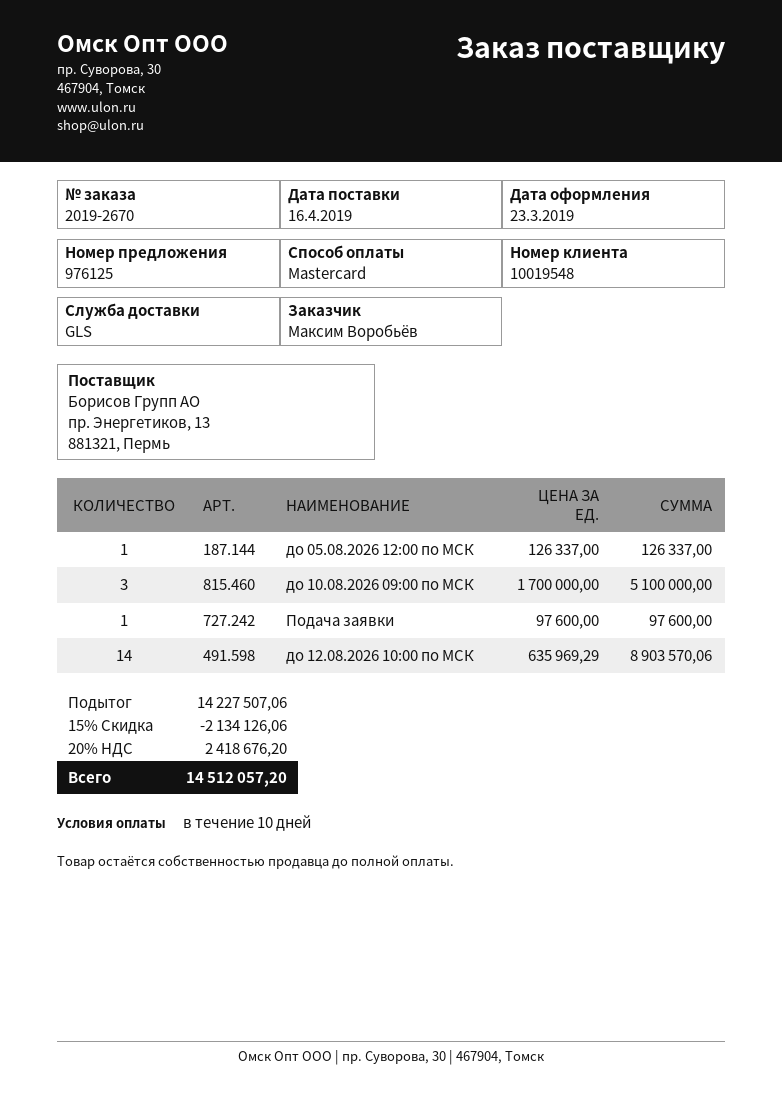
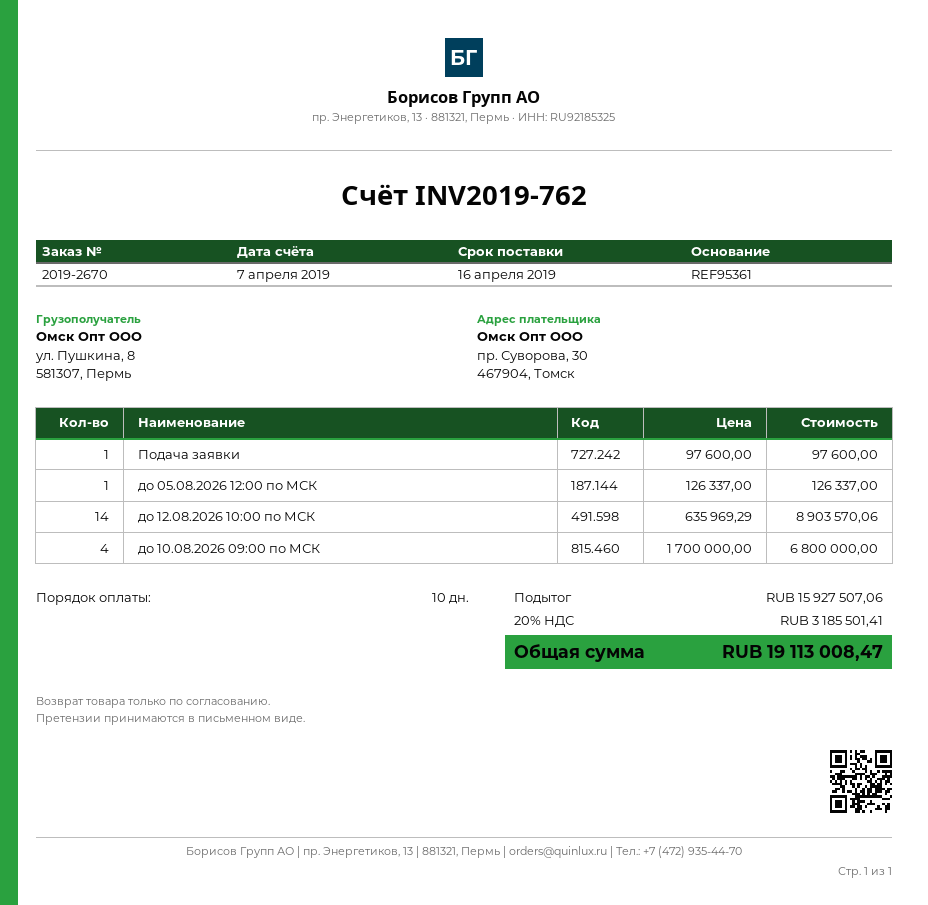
до 10.08.2026 09:00 по МСК: 3 x 1700000.00 = 5100000.00 -> 4 x 1700000.00 = 6800000.00
subtotal: 14227507.06 -> 15927507.06
discount: 15% = 2134126.06 -> none
tax: 20% = 2418676.20 -> 20% = 3185501.41
total: 14512057.20 -> 19113008.47

